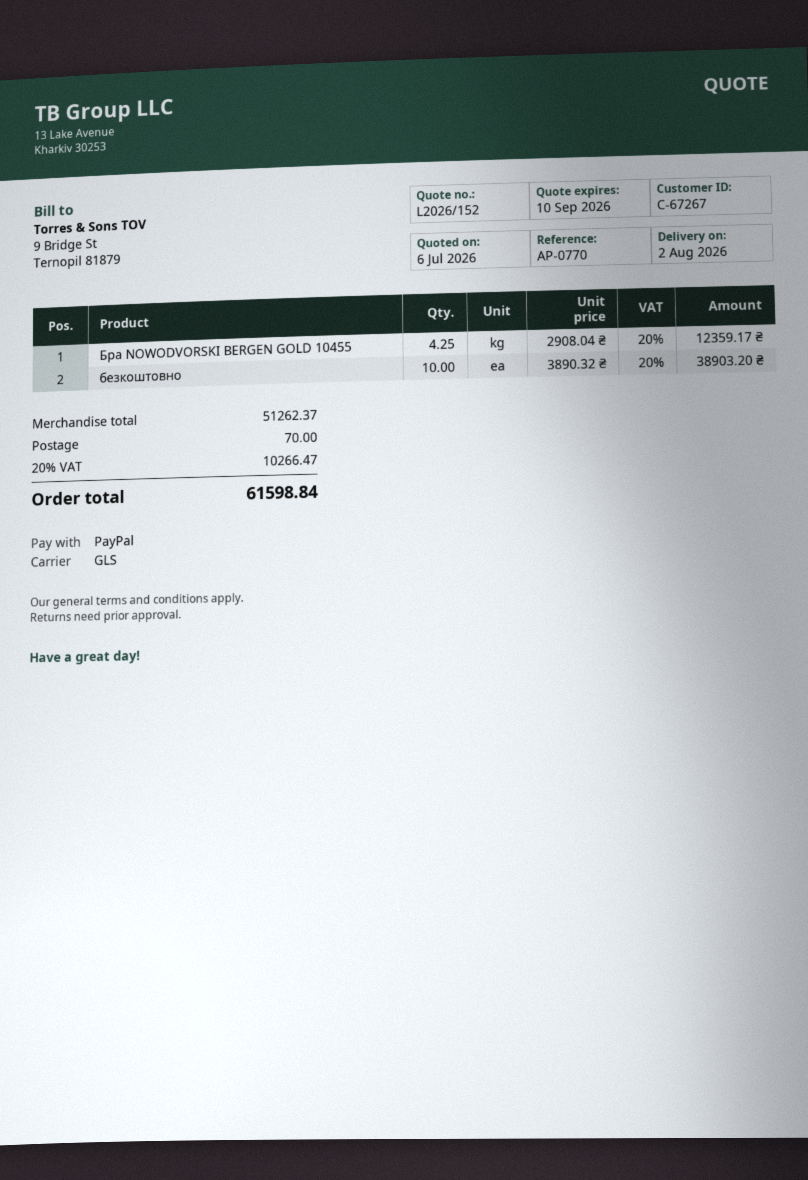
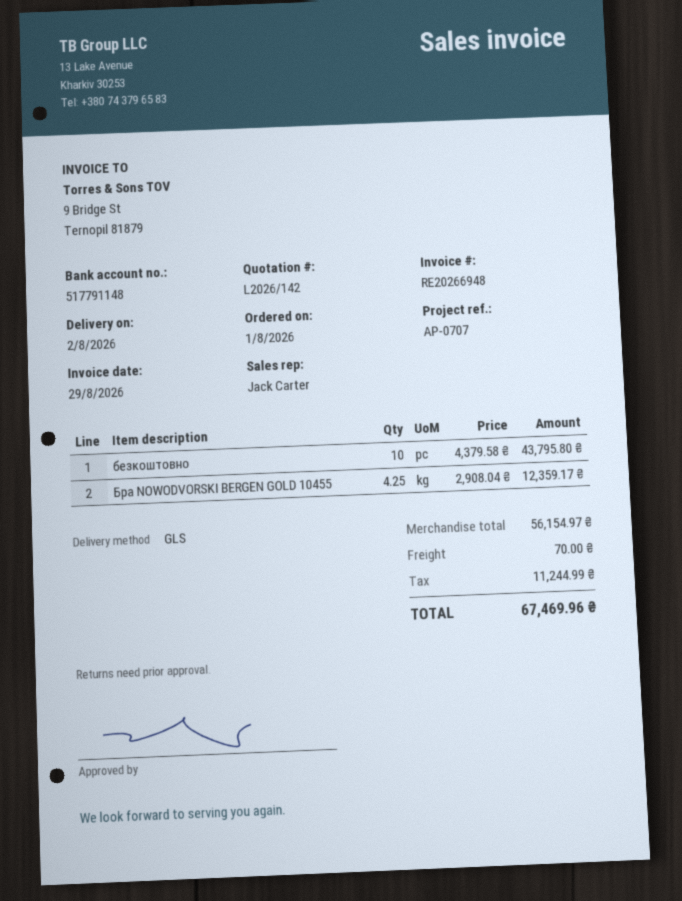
quote number: L2026/152 -> L2026/142
reference: AP-0770 -> AP-0707
безкоштовно: 10 x 3890.32 = 38903.20 -> 10 x 4379.58 = 43795.80
subtotal: 51262.37 -> 56154.97
tax: 10266.47 -> 11244.99
total: 61598.84 -> 67469.96

